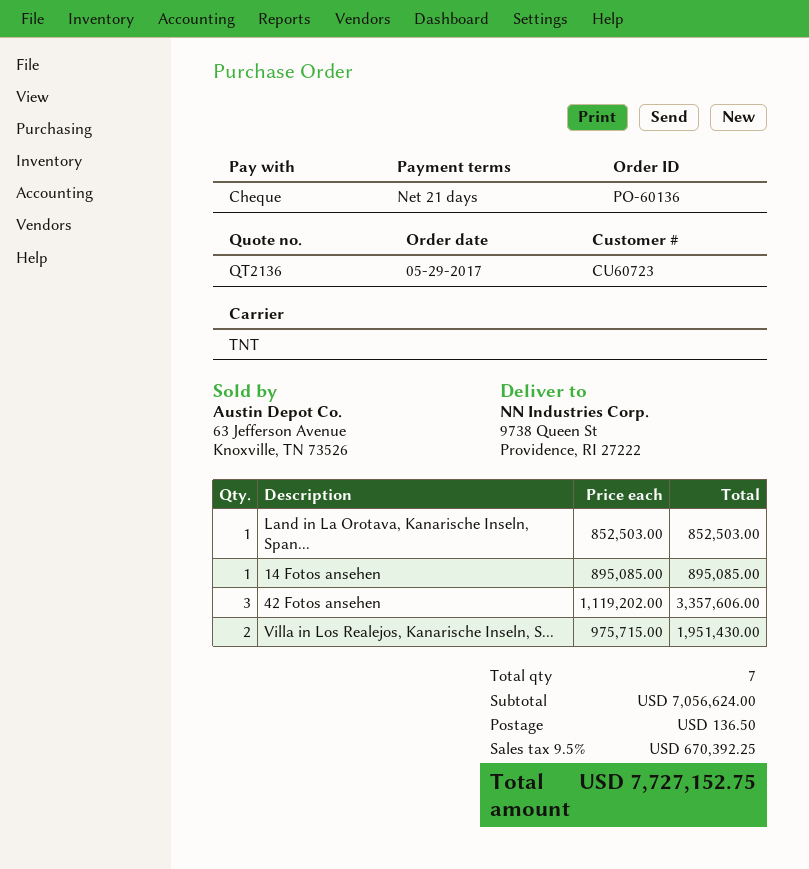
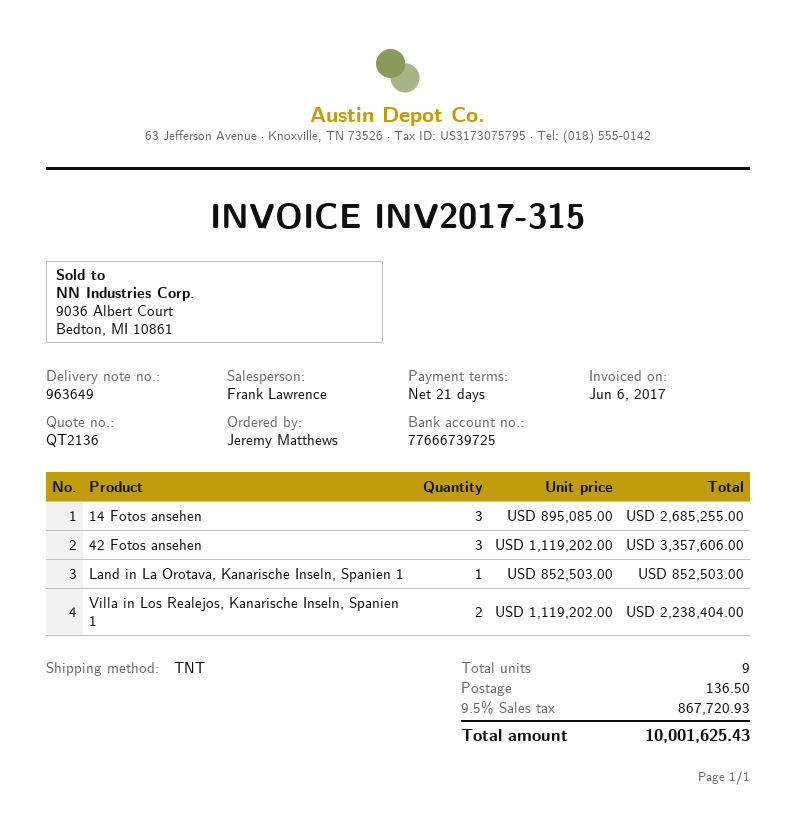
14 Fotos ansehen: 1 x 895085.00 = 895085.00 -> 3 x 895085.00 = 2685255.00
Villa in Los Realejos, Kanarische Inseln, S...: 2 x 975715.00 = 1951430.00 -> 2 x 1119202.00 = 2238404.00
total quantity: 7 -> 9
tax: 9.5% = 670392.25 -> 9.5% = 867720.93
total: 7727152.75 -> 10001625.43

